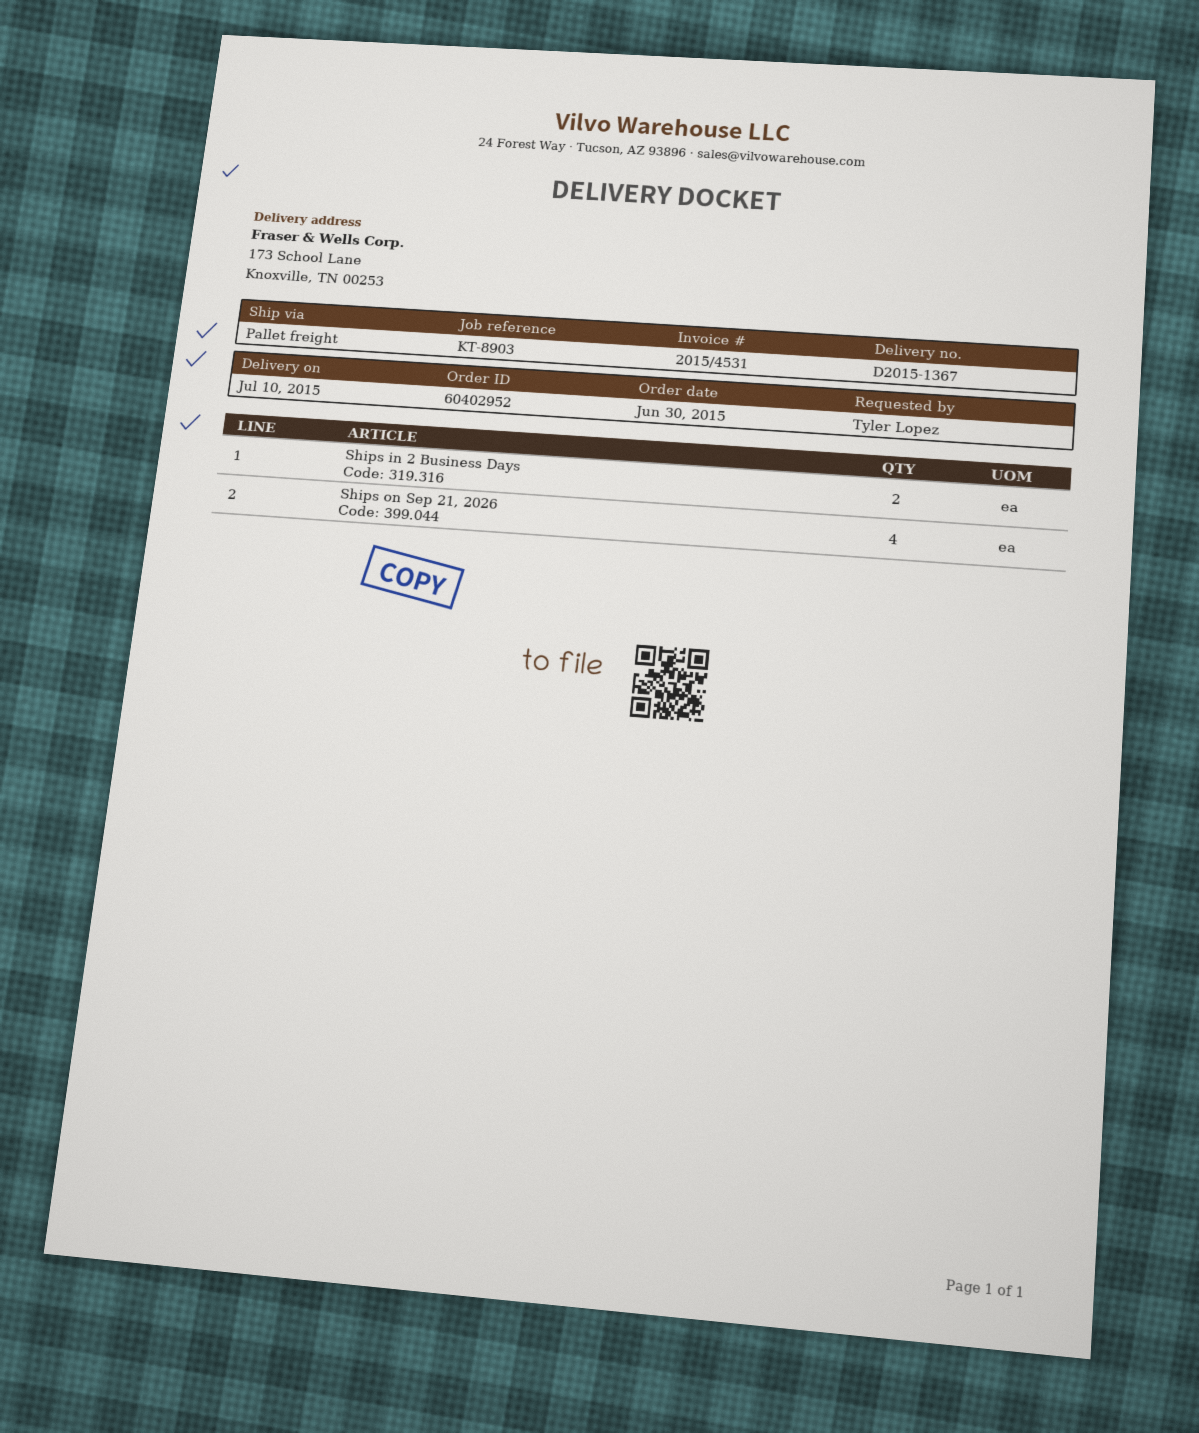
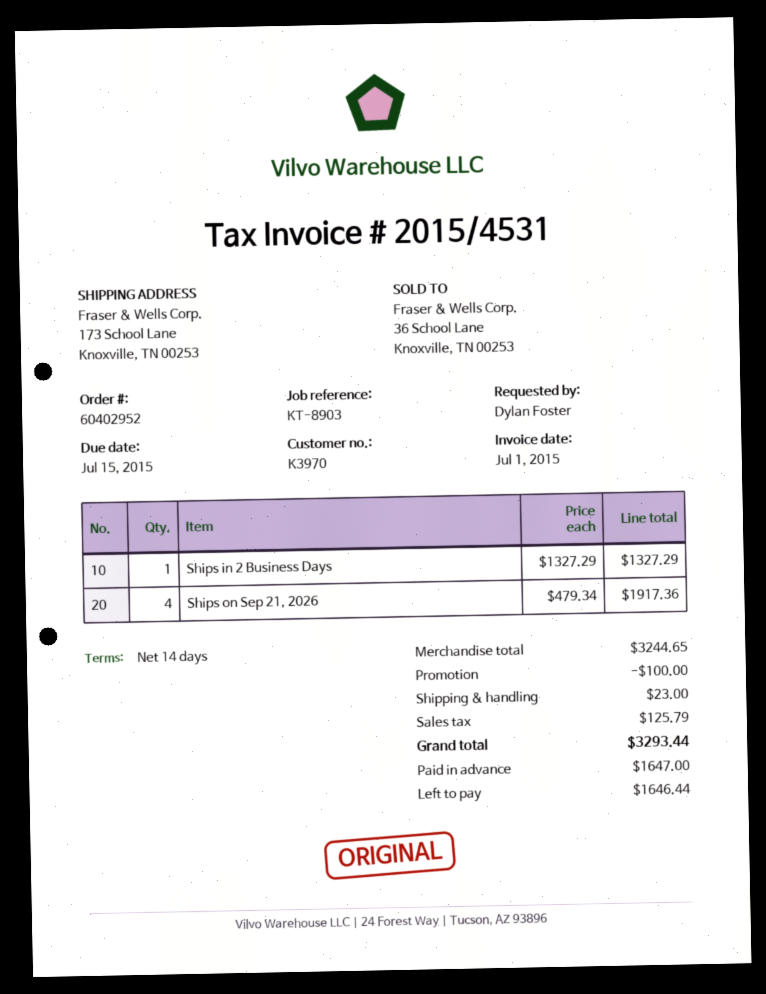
ordered by: Tyler Lopez -> Dylan Foster
Ships in 2 Business Days: 2 -> 1

